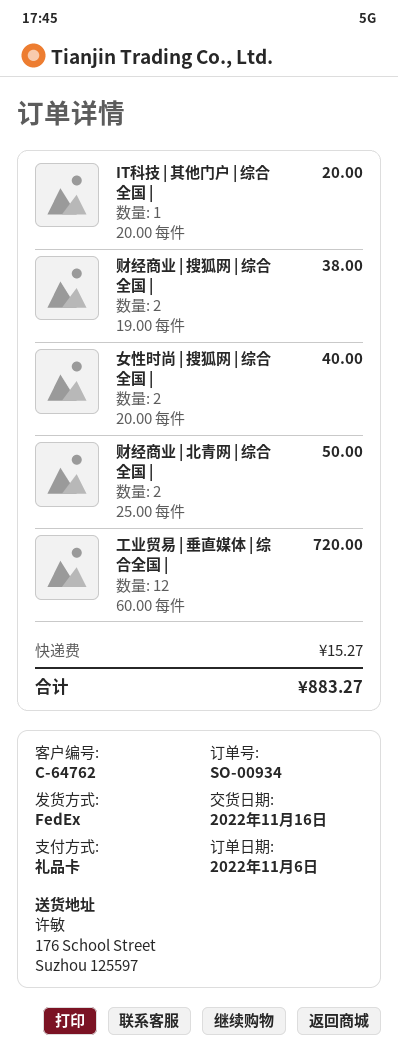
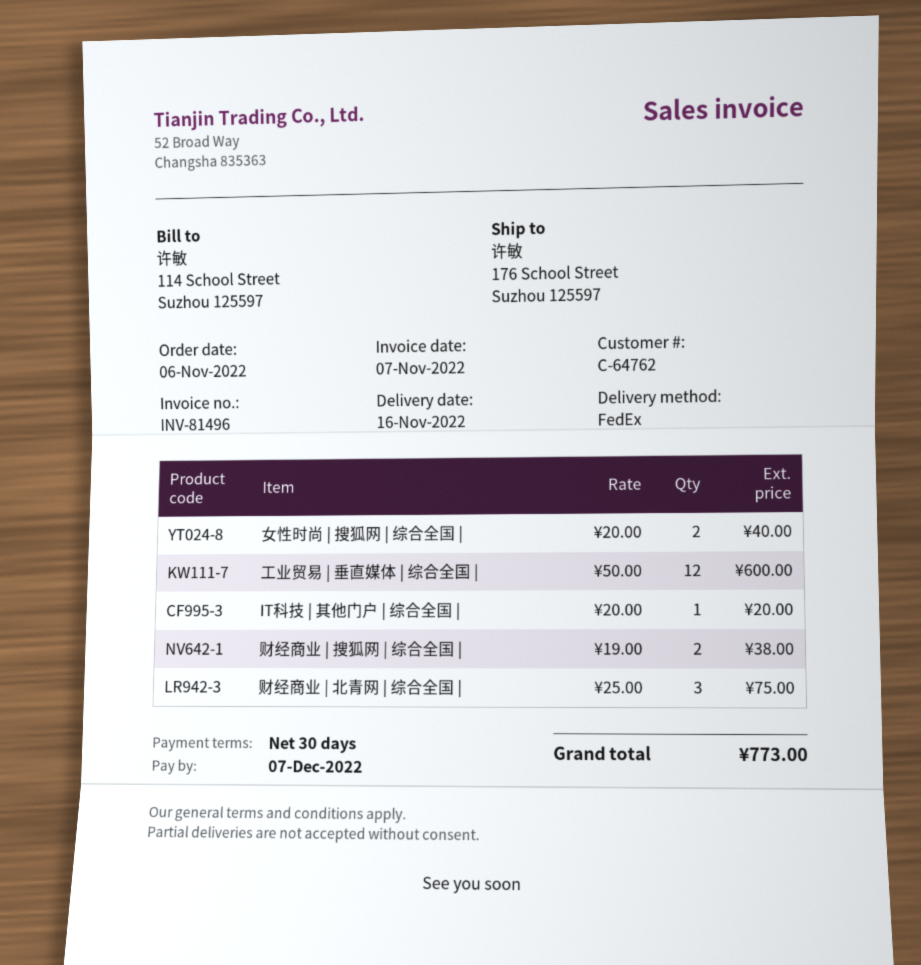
财经商业 | 北青网 | 综合全国 |: 2 x 25.00 = 50.00 -> 3 x 25.00 = 75.00
工业贸易 | 垂直媒体 | 综合全国 |: 12 x 60.00 = 720.00 -> 12 x 50.00 = 600.00
shipping: 15.27 -> none
total: 883.27 -> 773.00

